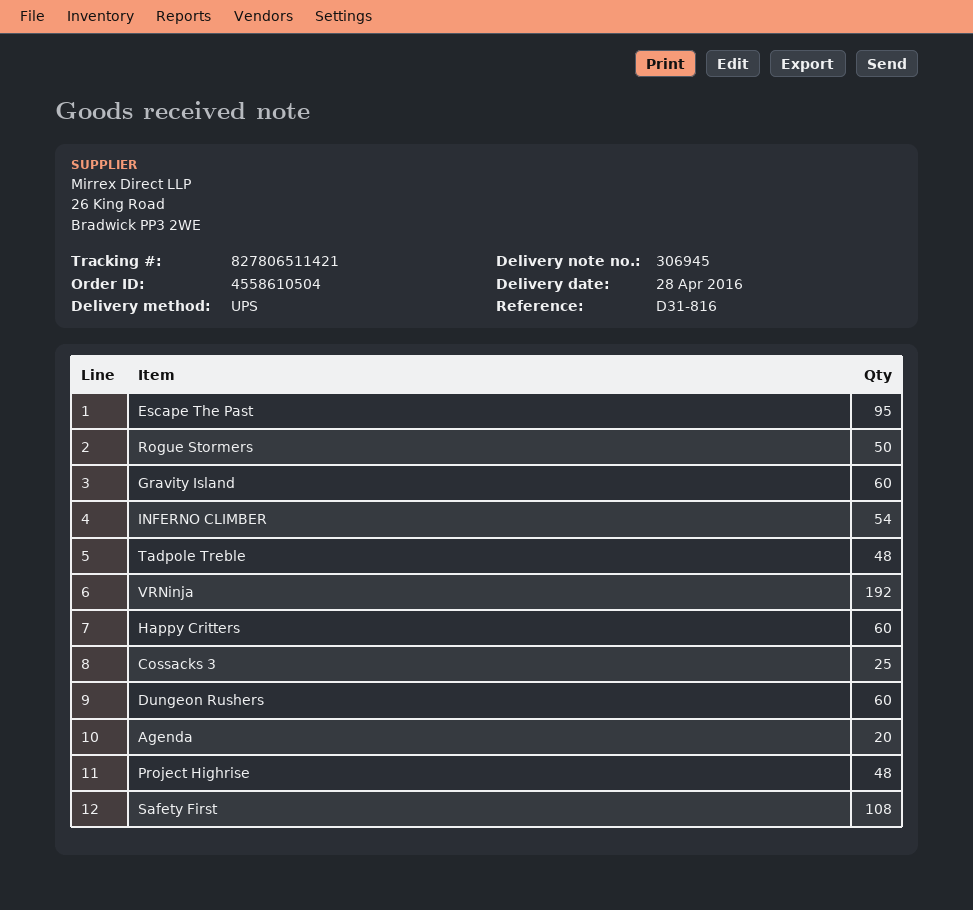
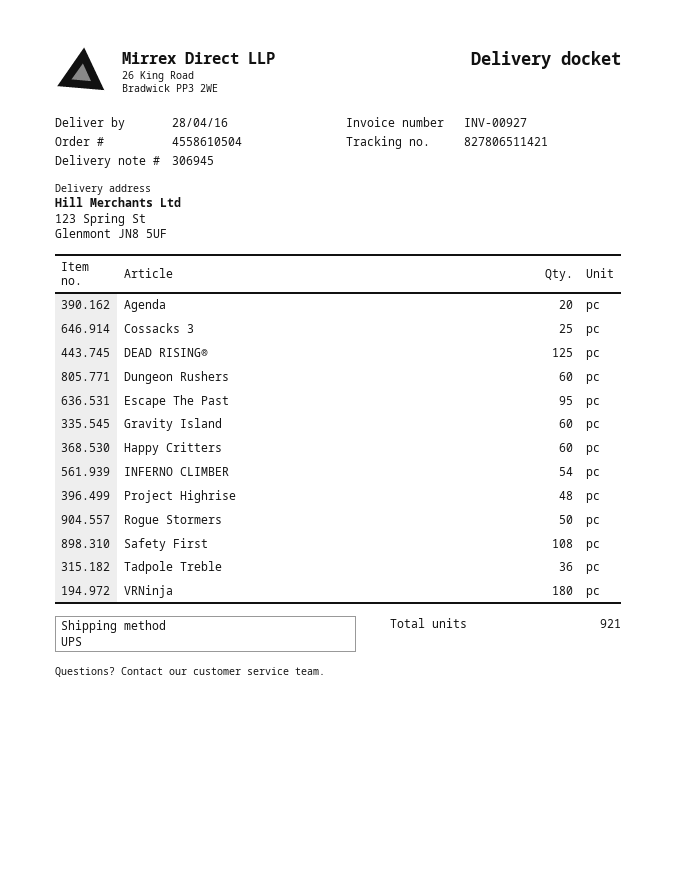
Tadpole Treble: 48 -> 36
VRNinja: 192 -> 180
DEAD RISING®: none -> 125

